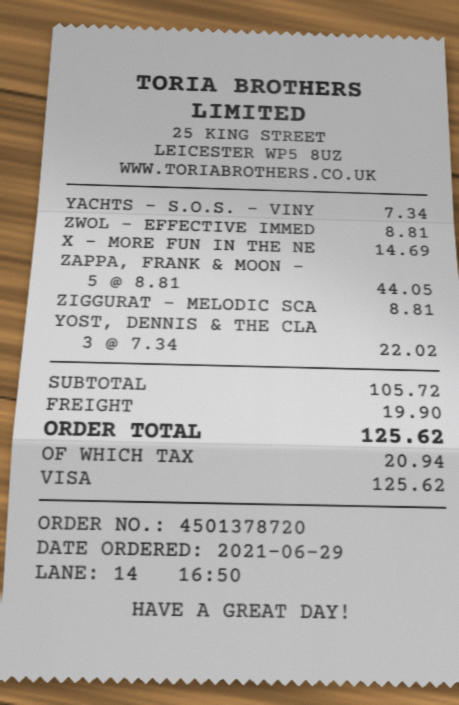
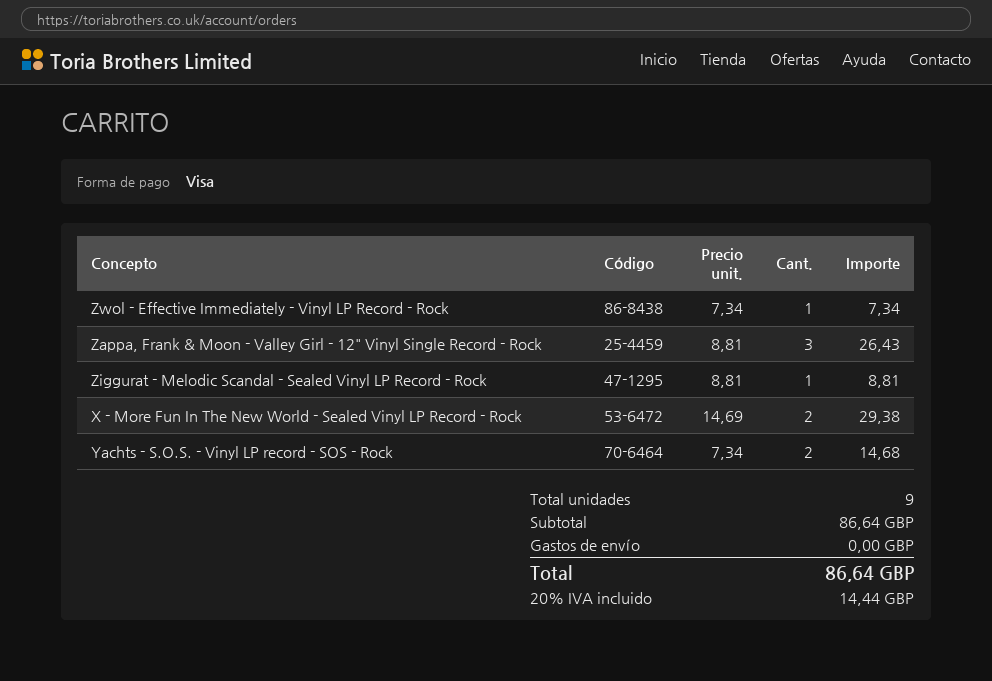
YACHTS - S.O.S. - VINY: 1 x 7.34 = 7.34 -> 2 x 7.34 = 14.68
ZWOL - EFFECTIVE IMMED: 1 x 8.81 = 8.81 -> 1 x 7.34 = 7.34
X - MORE FUN IN THE NE: 1 x 14.69 = 14.69 -> 2 x 14.69 = 29.38
ZAPPA, FRANK & MOON -: 5 x 8.81 = 44.05 -> 3 x 8.81 = 26.43
YOST, DENNIS & THE CLA: 3 x 7.34 = 22.02 -> none
subtotal: 105.72 -> 86.64
shipping: 19.90 -> 0.00
tax: 20.94 -> 14.44
total: 125.62 -> 86.64

